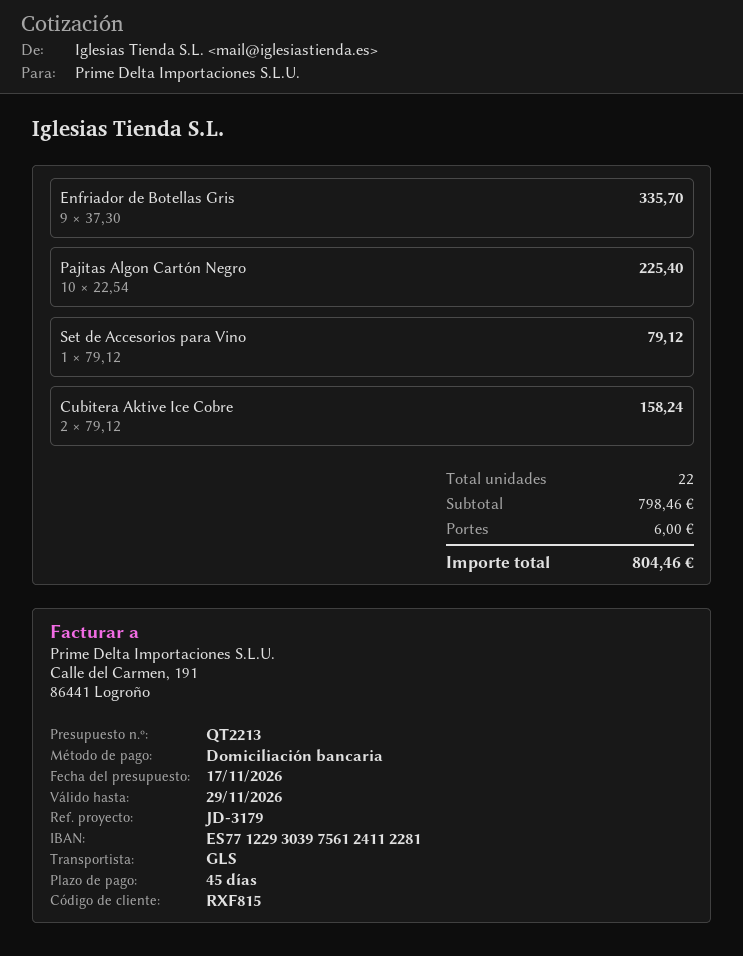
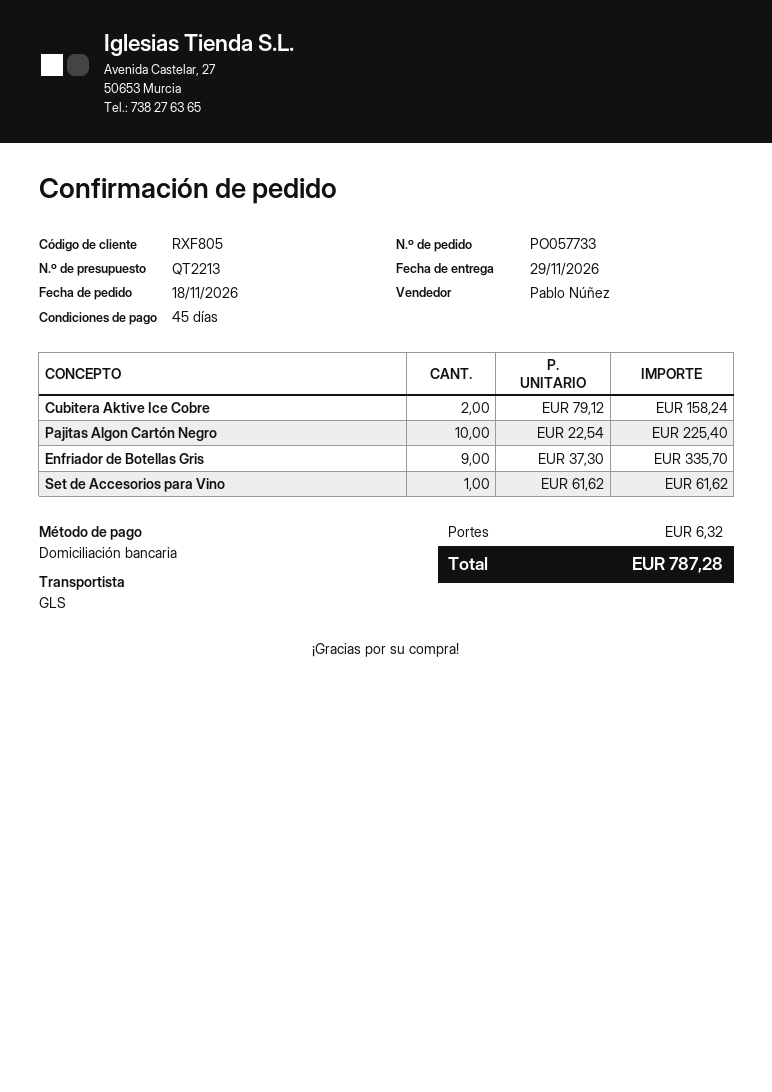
customer number: RXF815 -> RXF805
Set de Accesorios para Vino: 1 x 79.12 = 79.12 -> 1 x 61.62 = 61.62
shipping: 6.00 -> 6.32
total: 804.46 -> 787.28

